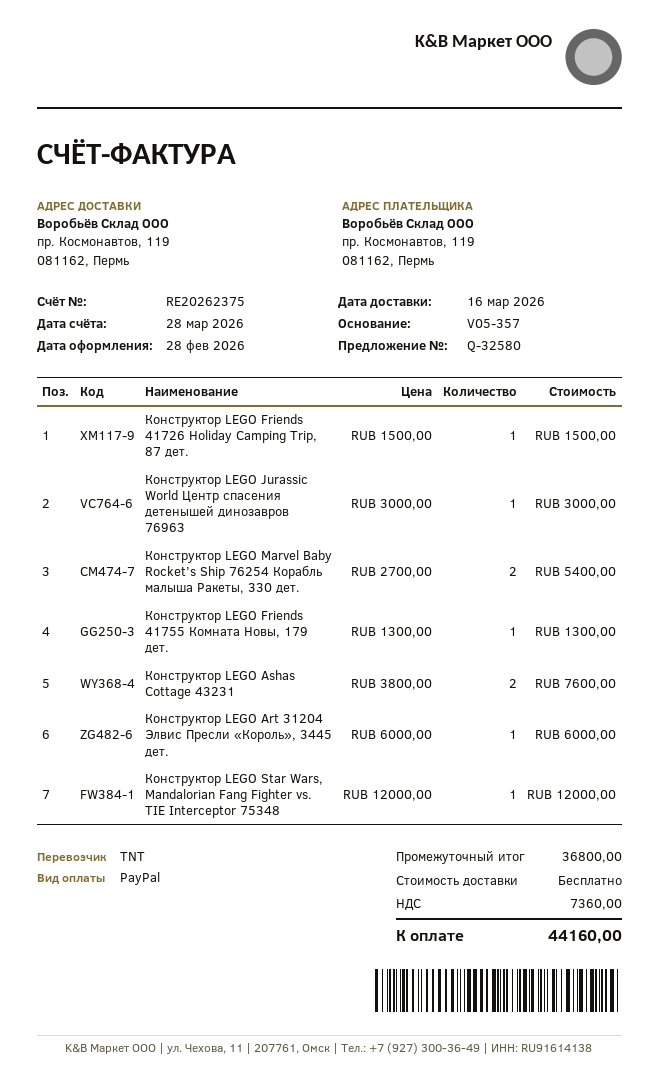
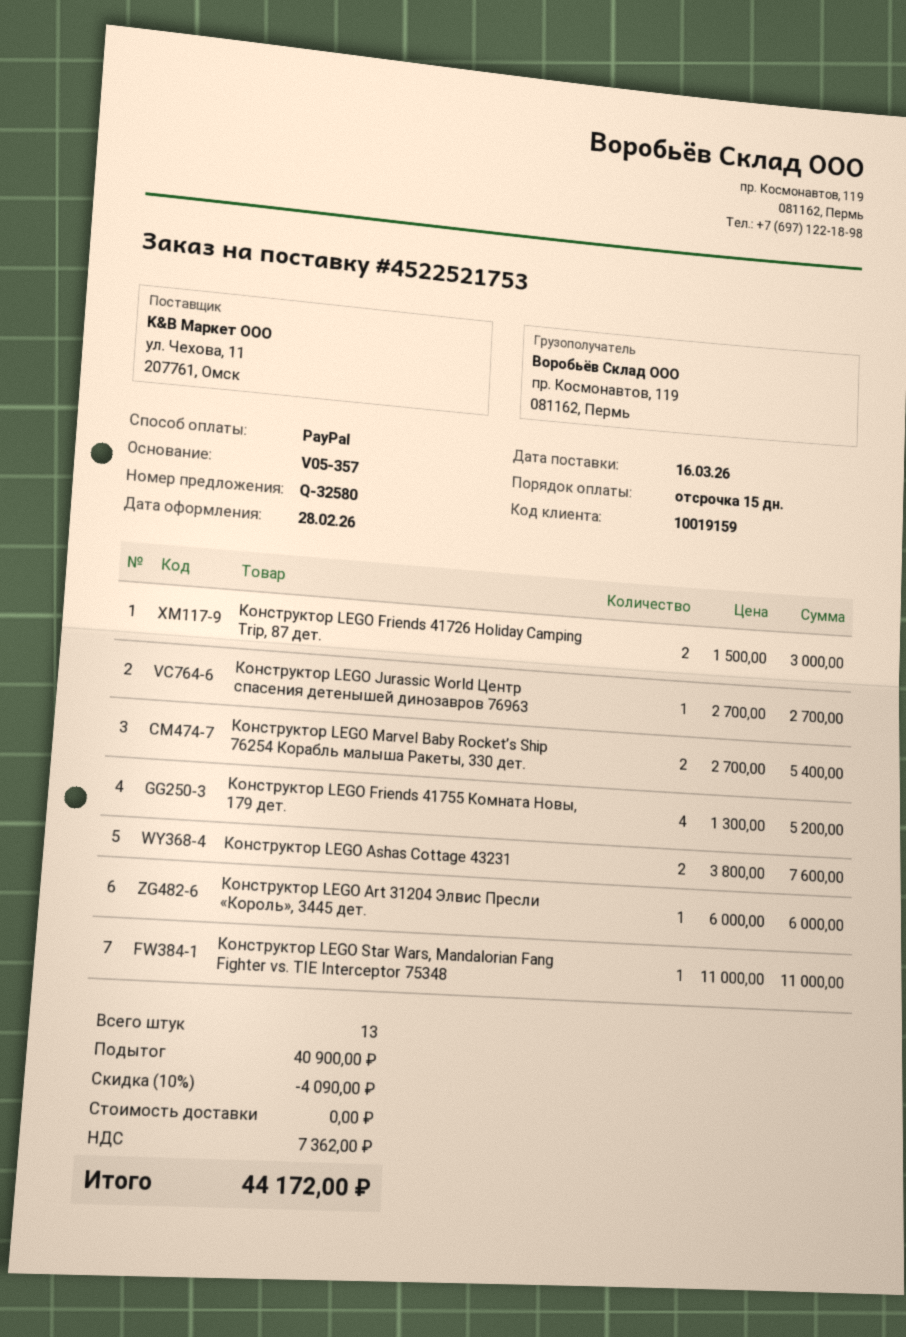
Конструктор LEGO Friends 41726 Holiday Camping Trip, 87 дет.: 1 x 1500.00 = 1500.00 -> 2 x 1500.00 = 3000.00
Конструктор LEGO Jurassic World Центр спасения детенышей динозавров 76963: 1 x 3000.00 = 3000.00 -> 1 x 2700.00 = 2700.00
Конструктор LEGO Friends 41755 Комната Новы, 179 дет.: 1 x 1300.00 = 1300.00 -> 4 x 1300.00 = 5200.00
Конструктор LEGO Star Wars, Mandalorian Fang Fighter vs. TIE Interceptor 75348: 1 x 12000.00 = 12000.00 -> 1 x 11000.00 = 11000.00
subtotal: 36800.00 -> 40900.00
discount: none -> 10% = 4090.00
tax: 7360.00 -> 7362.00
total: 44160.00 -> 44172.00

